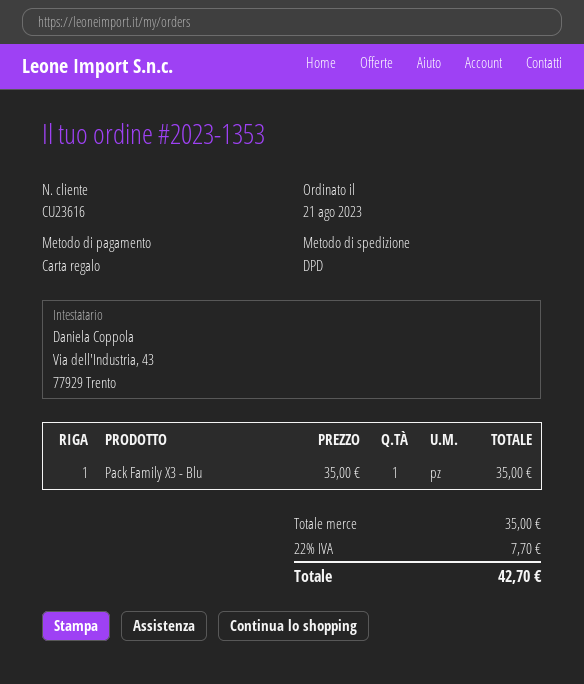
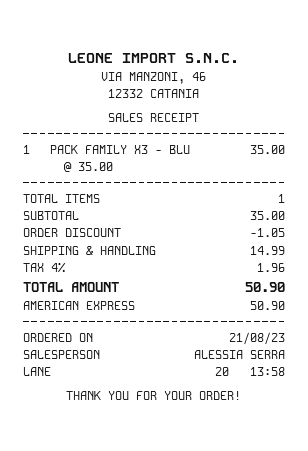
payment method: gift card -> American Express
discount: none -> 1.05
shipping: none -> 14.99
tax: 22% = 7.70 -> 4% = 1.96
total: 42.70 -> 50.90

